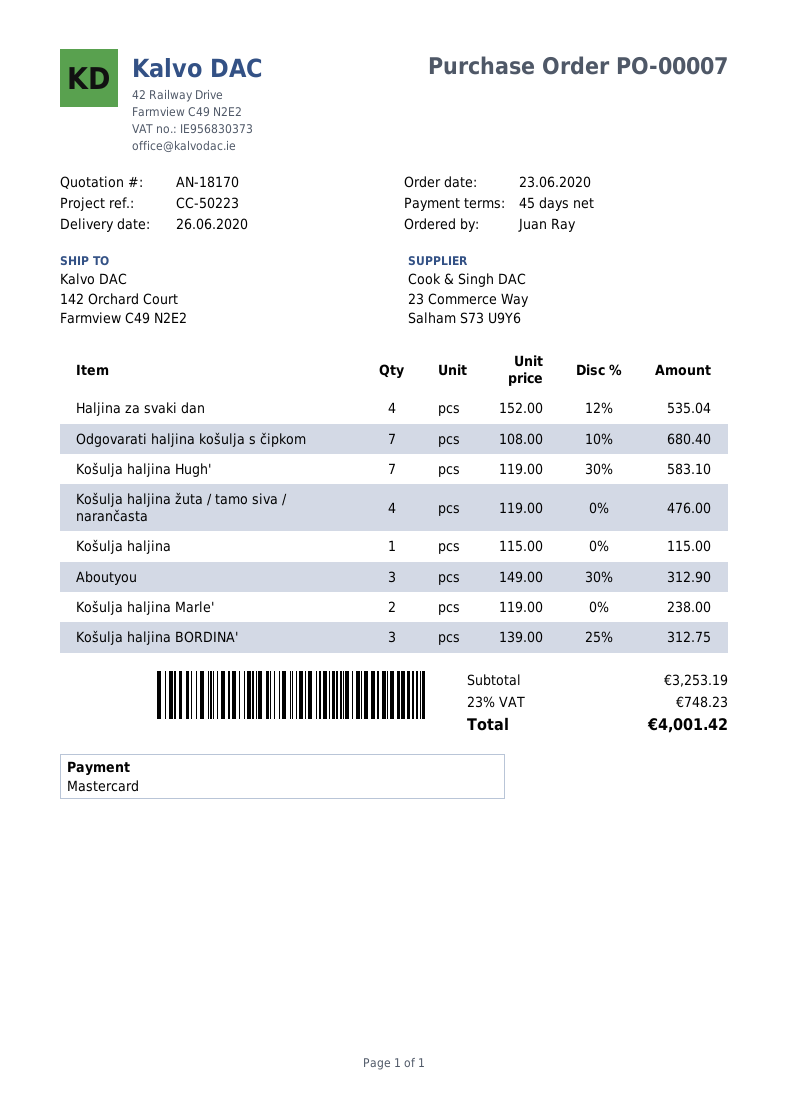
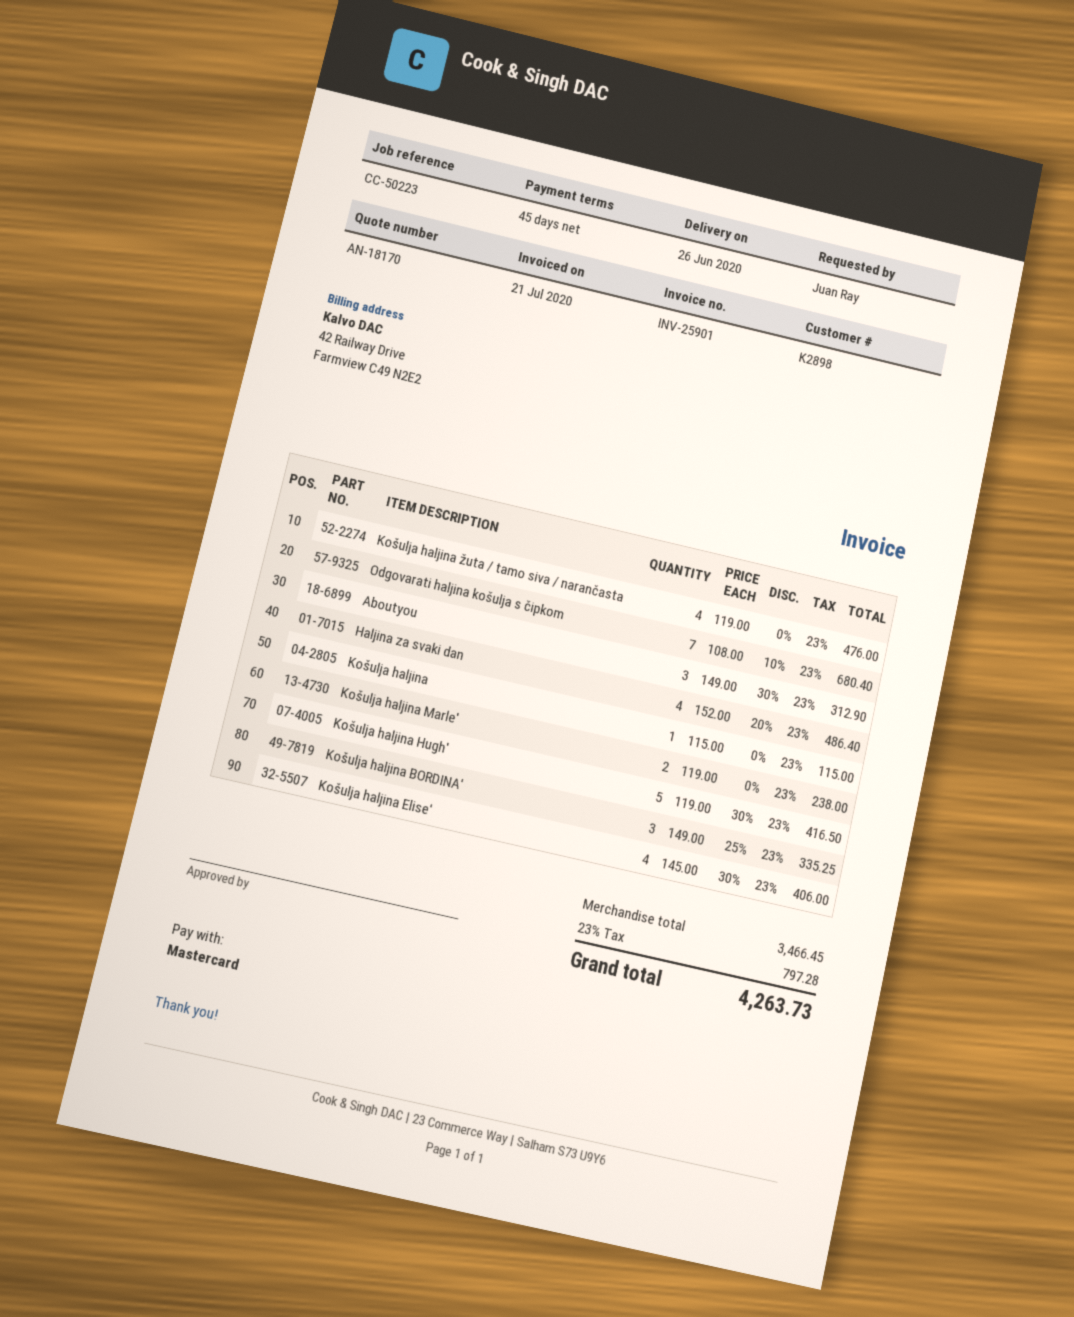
Haljina za svaki dan: 4 x 152.00 - 12% = 535.04 -> 4 x 152.00 - 20% = 486.40
Košulja haljina Hugh': 7 x 119.00 - 30% = 583.10 -> 5 x 119.00 - 30% = 416.50
Košulja haljina BORDINA': 3 x 139.00 - 25% = 312.75 -> 3 x 149.00 - 25% = 335.25
Košulja haljina Elise': none -> 4 x 145.00 - 30% = 406.00
subtotal: 3253.19 -> 3466.45
tax: 23% = 748.23 -> 23% = 797.28
total: 4001.42 -> 4263.73

